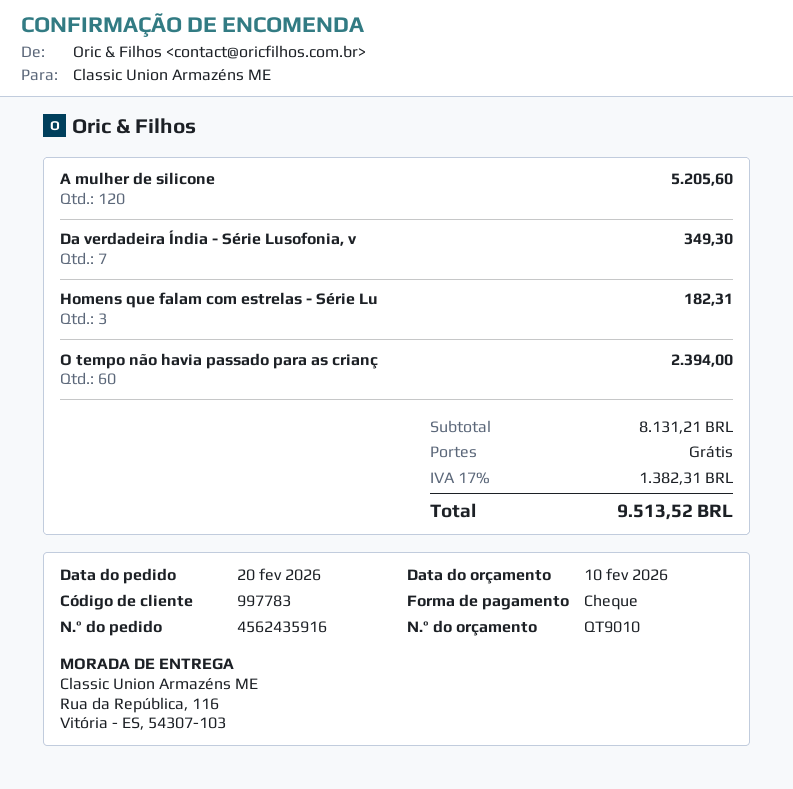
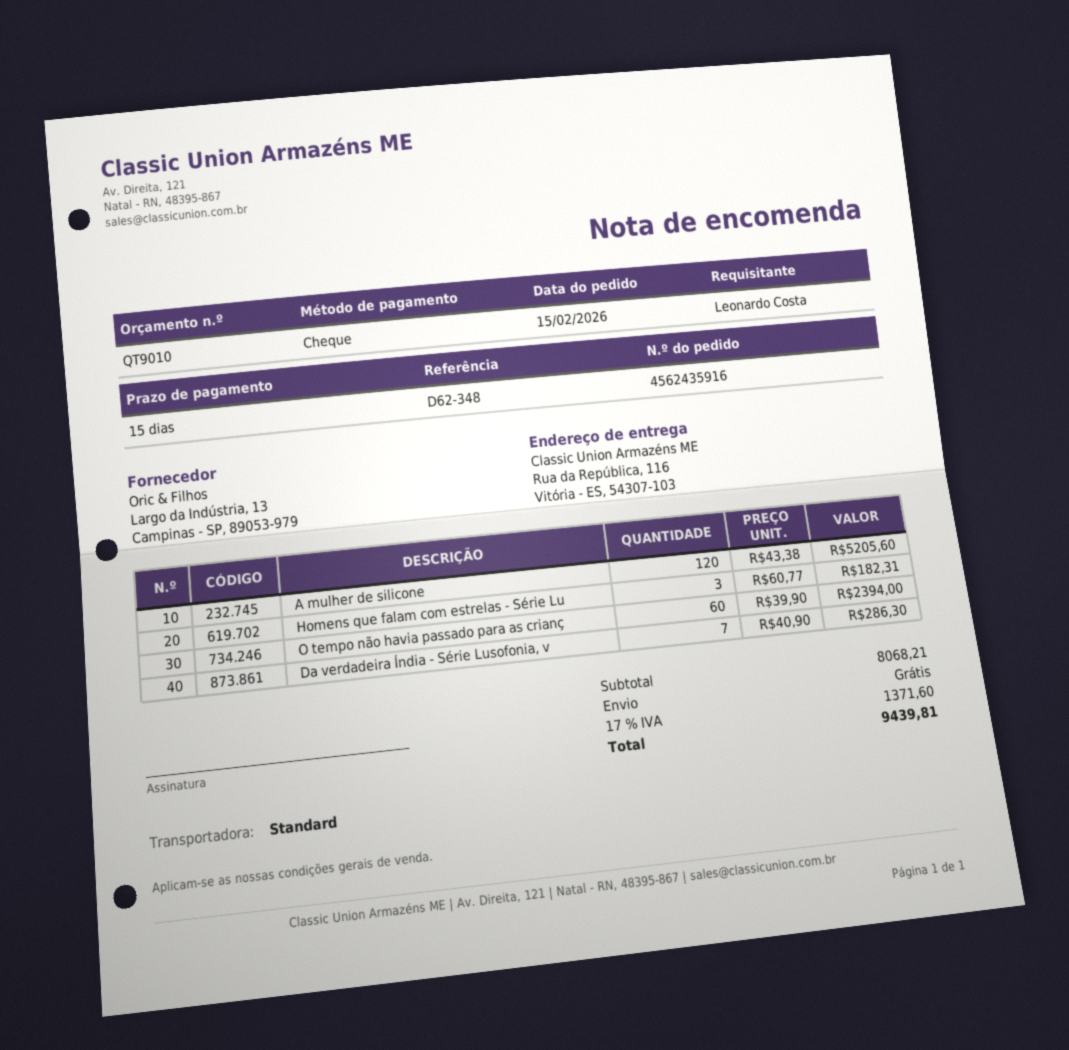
order date: 2026-02-20 -> 2026-02-15
Da verdadeira Índia - Série Lusofonia, v: 7 for 349.30 -> 7 for 286.30
subtotal: 8131.21 -> 8068.21
tax: 17% = 1382.31 -> 17% = 1371.60
total: 9513.52 -> 9439.81

